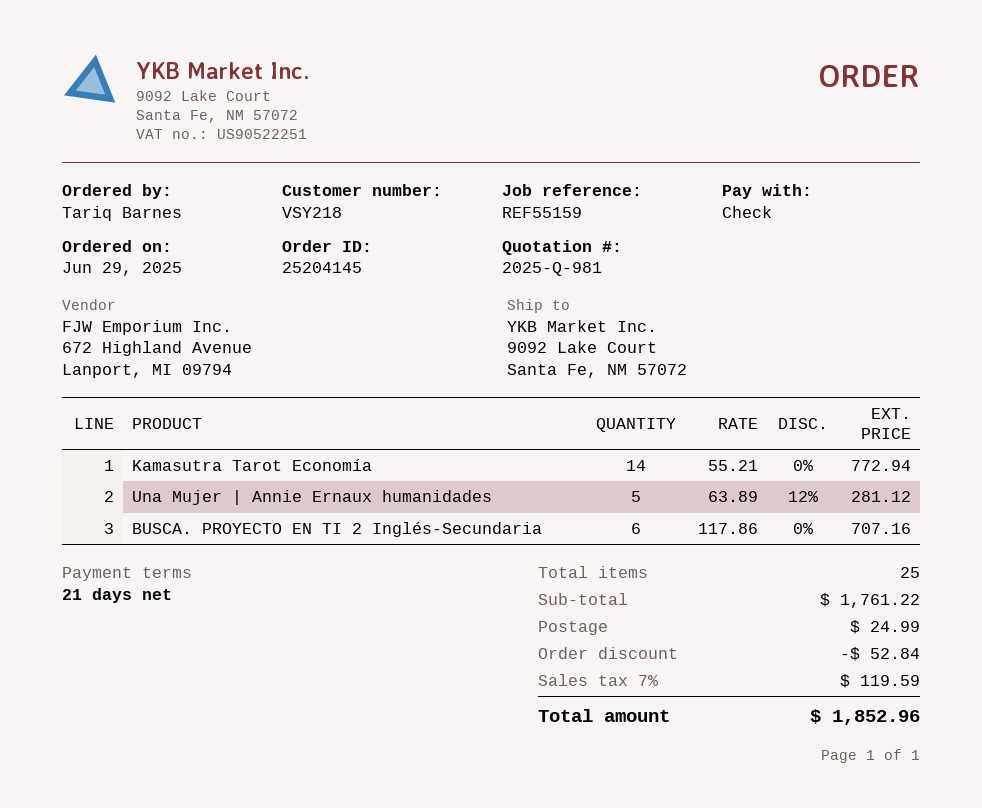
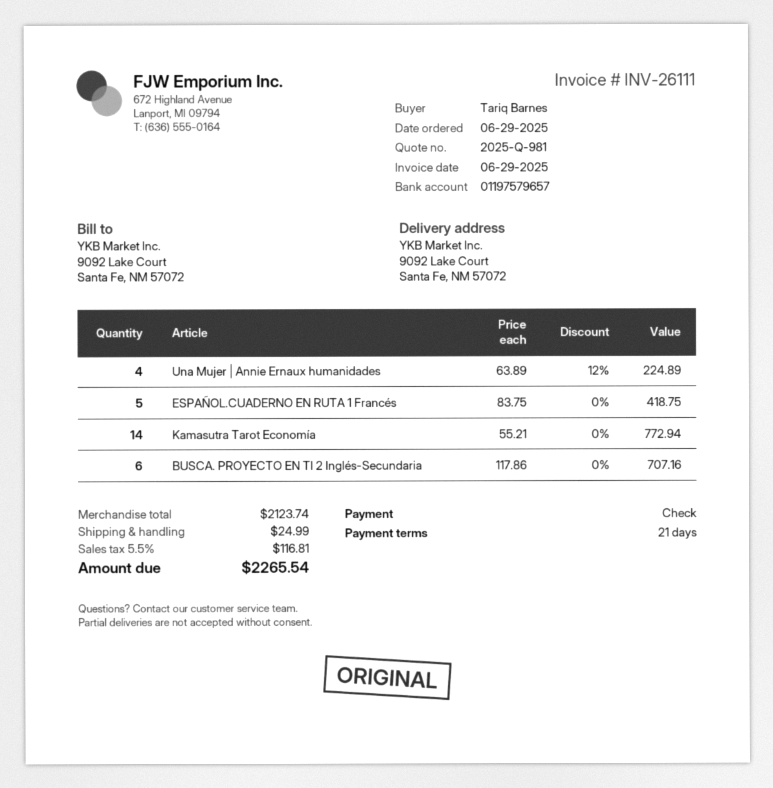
Una Mujer | Annie Ernaux humanidades: 5 x 63.89 - 12% = 281.12 -> 4 x 63.89 - 12% = 224.89
ESPAÑOL.CUADERNO EN RUTA 1 Francés: none -> 5 x 83.75 = 418.75
subtotal: 1761.22 -> 2123.74
discount: 52.84 -> none
tax: 7% = 119.59 -> 5.5% = 116.81
total: 1852.96 -> 2265.54

